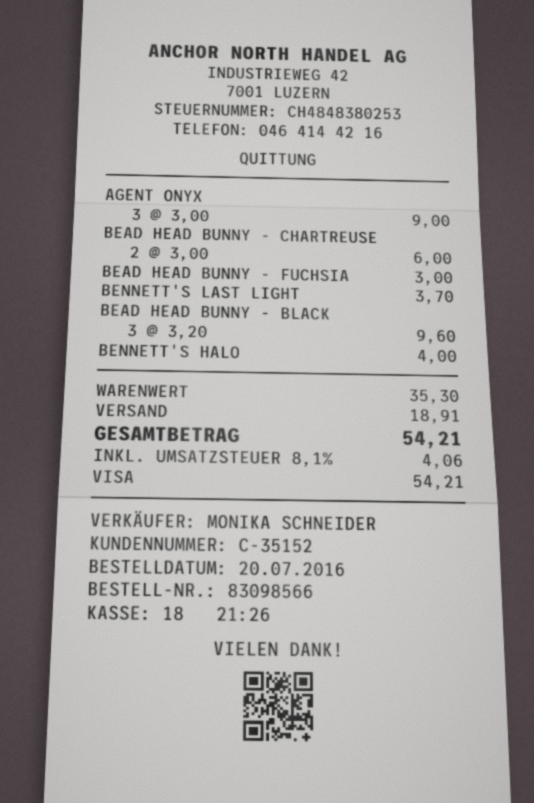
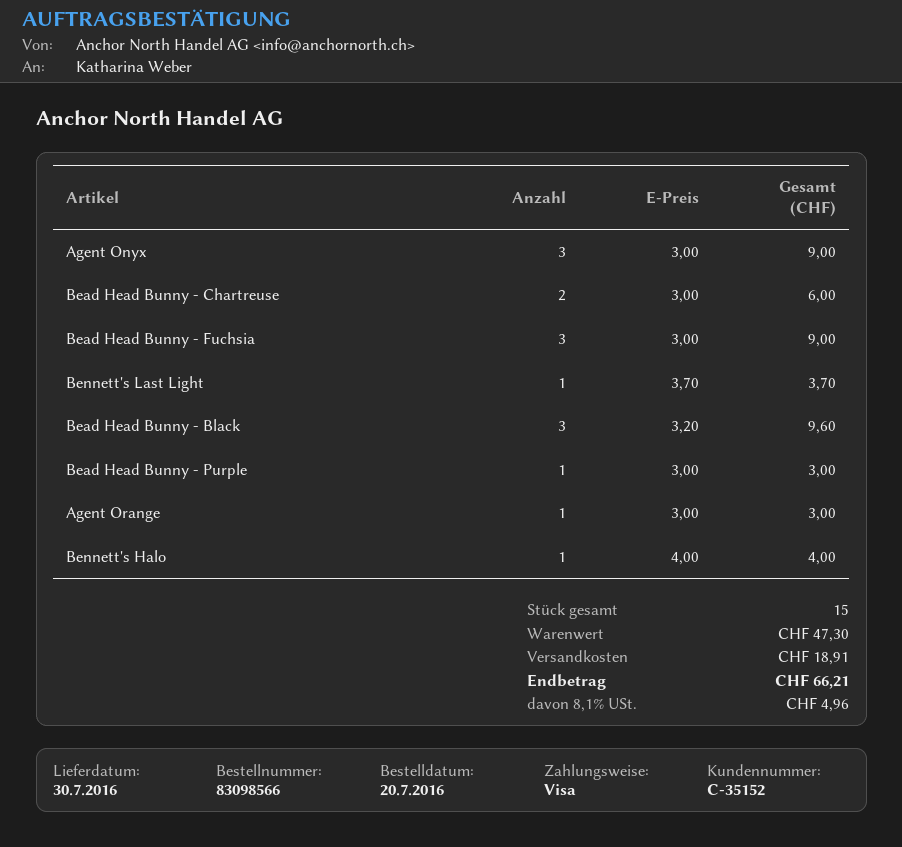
BEAD HEAD BUNNY - FUCHSIA: 1 x 3.00 = 3.00 -> 3 x 3.00 = 9.00
Bead Head Bunny - Purple: none -> 1 x 3.00 = 3.00
Agent Orange: none -> 1 x 3.00 = 3.00
subtotal: 35.30 -> 47.30
tax: 8.1% = 4.06 -> 8.1% = 4.96
total: 54.21 -> 66.21

